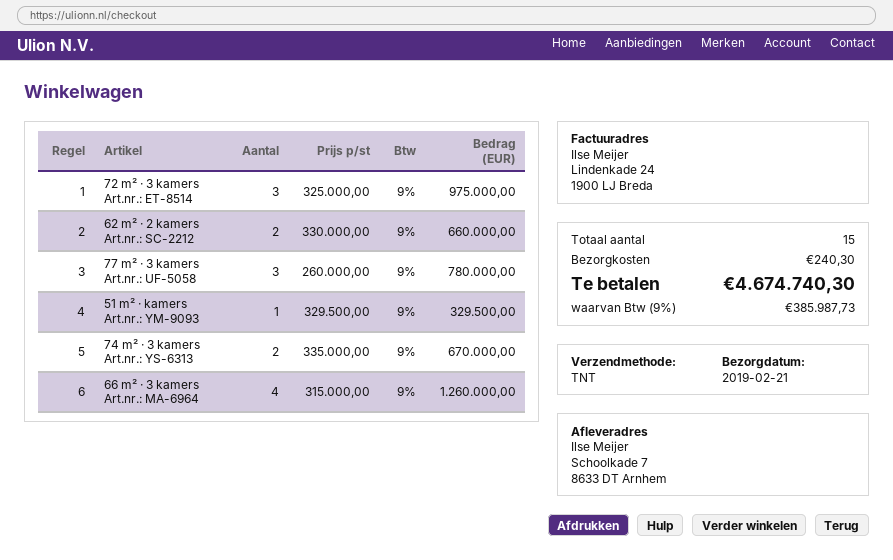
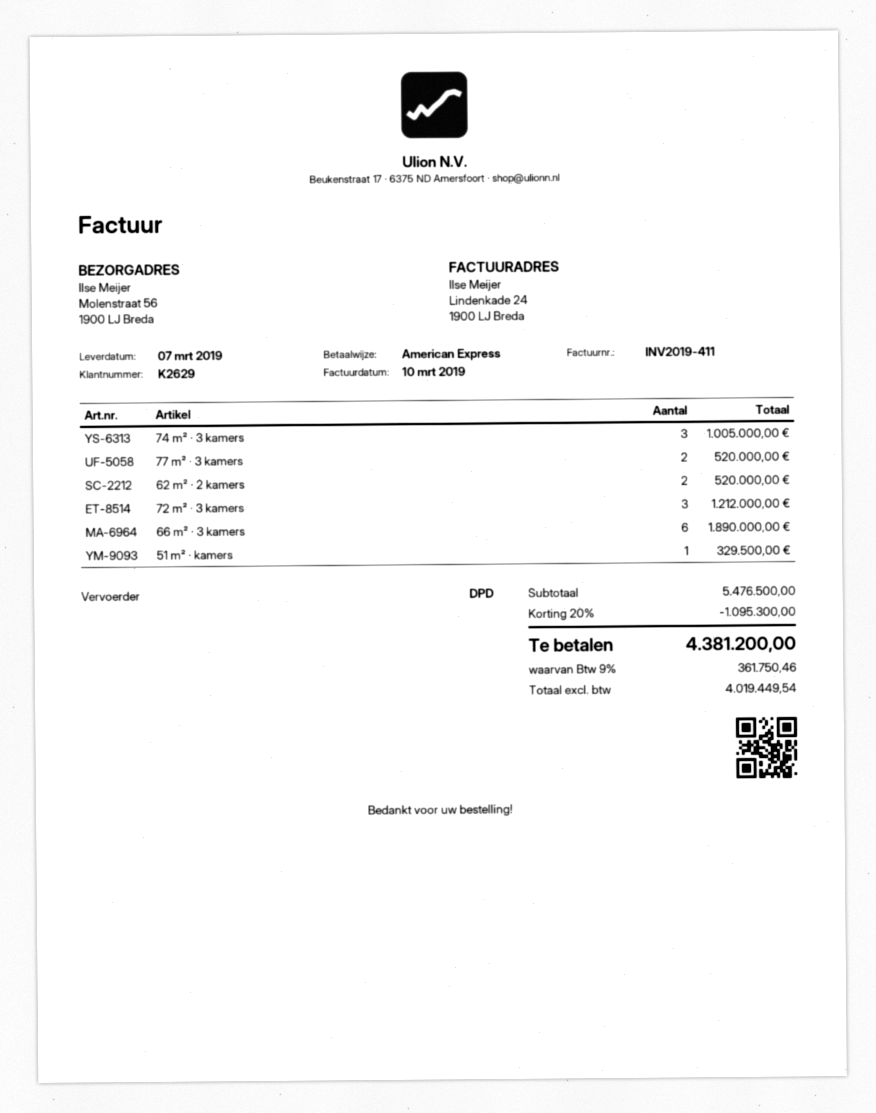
delivery date: 2019-02-21 -> 2019-03-07
shipping method: TNT -> DPD
ship to: Schoolkade 7, 8633 DT Arnhem -> Molenstraat 56, 1900 LJ Breda
72 m² · 3 kamers: 3 for 975000.00 -> 3 for 1212000.00
62 m² · 2 kamers: 2 for 660000.00 -> 2 for 520000.00
77 m² · 3 kamers: 3 for 780000.00 -> 2 for 520000.00
74 m² · 3 kamers: 2 for 670000.00 -> 3 for 1005000.00
66 m² · 3 kamers: 4 for 1260000.00 -> 6 for 1890000.00
discount: none -> 20% = 1095300.00
shipping: 240.30 -> none
tax: 9% = 385987.73 -> 9% = 361750.46
total: 4674740.30 -> 4381200.00

